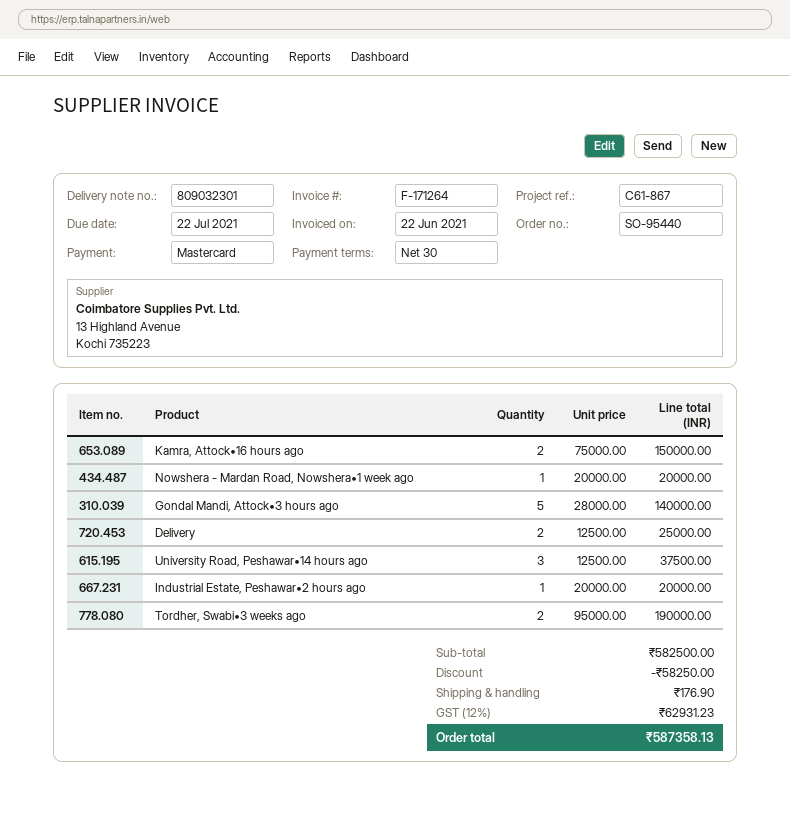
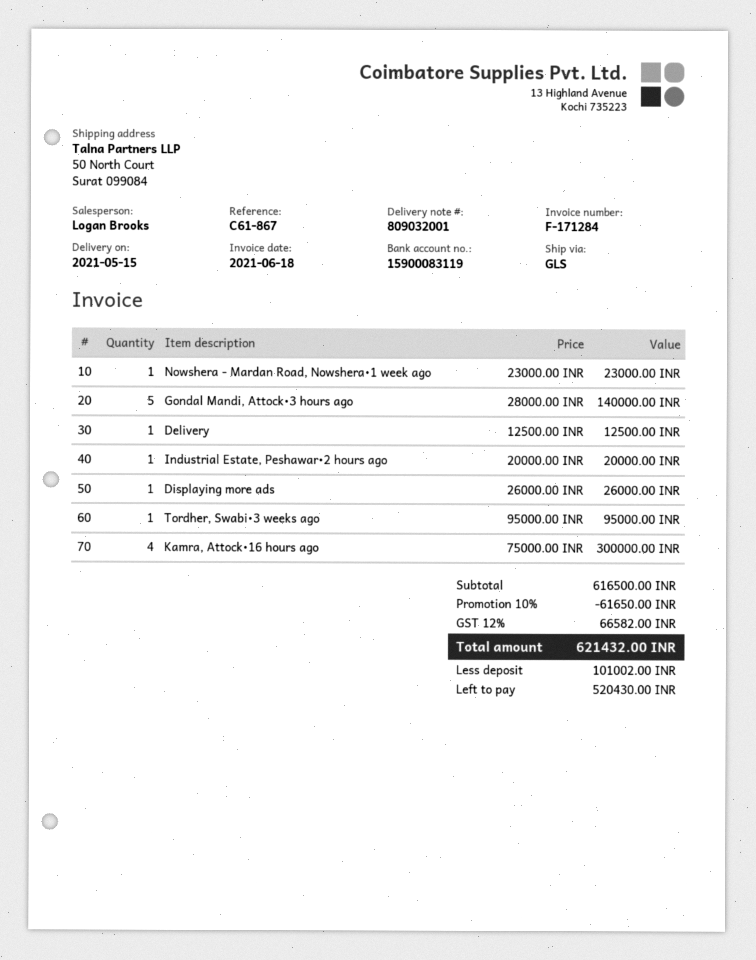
delivery note number: 809032301 -> 809032001
invoice number: F-171264 -> F-171284
invoice date: 2021-06-22 -> 2021-06-18
Kamra, Attock•16 hours ago: 2 x 75000.00 = 150000.00 -> 4 x 75000.00 = 300000.00
Nowshera - Mardan Road, Nowshera•1 week ago: 1 x 20000.00 = 20000.00 -> 1 x 23000.00 = 23000.00
Delivery: 2 x 12500.00 = 25000.00 -> 1 x 12500.00 = 12500.00
University Road, Peshawar•14 hours ago: 3 x 12500.00 = 37500.00 -> none
Tordher, Swabi•3 weeks ago: 2 x 95000.00 = 190000.00 -> 1 x 95000.00 = 95000.00
Displaying more ads: none -> 1 x 26000.00 = 26000.00
subtotal: 582500.00 -> 616500.00
discount: 58250.00 -> 61650.00
shipping: 176.90 -> none
tax: 12% = 62931.23 -> 12% = 66582.00
total: 587358.13 -> 621432.00

